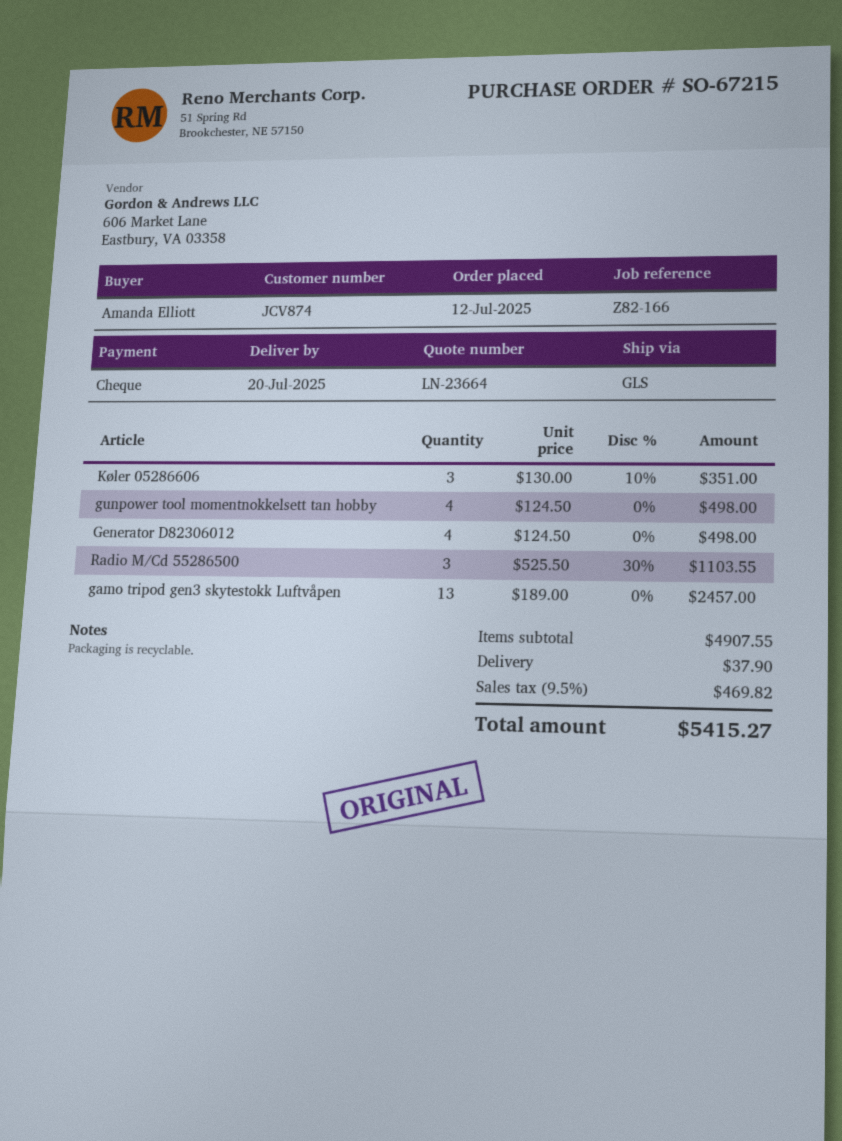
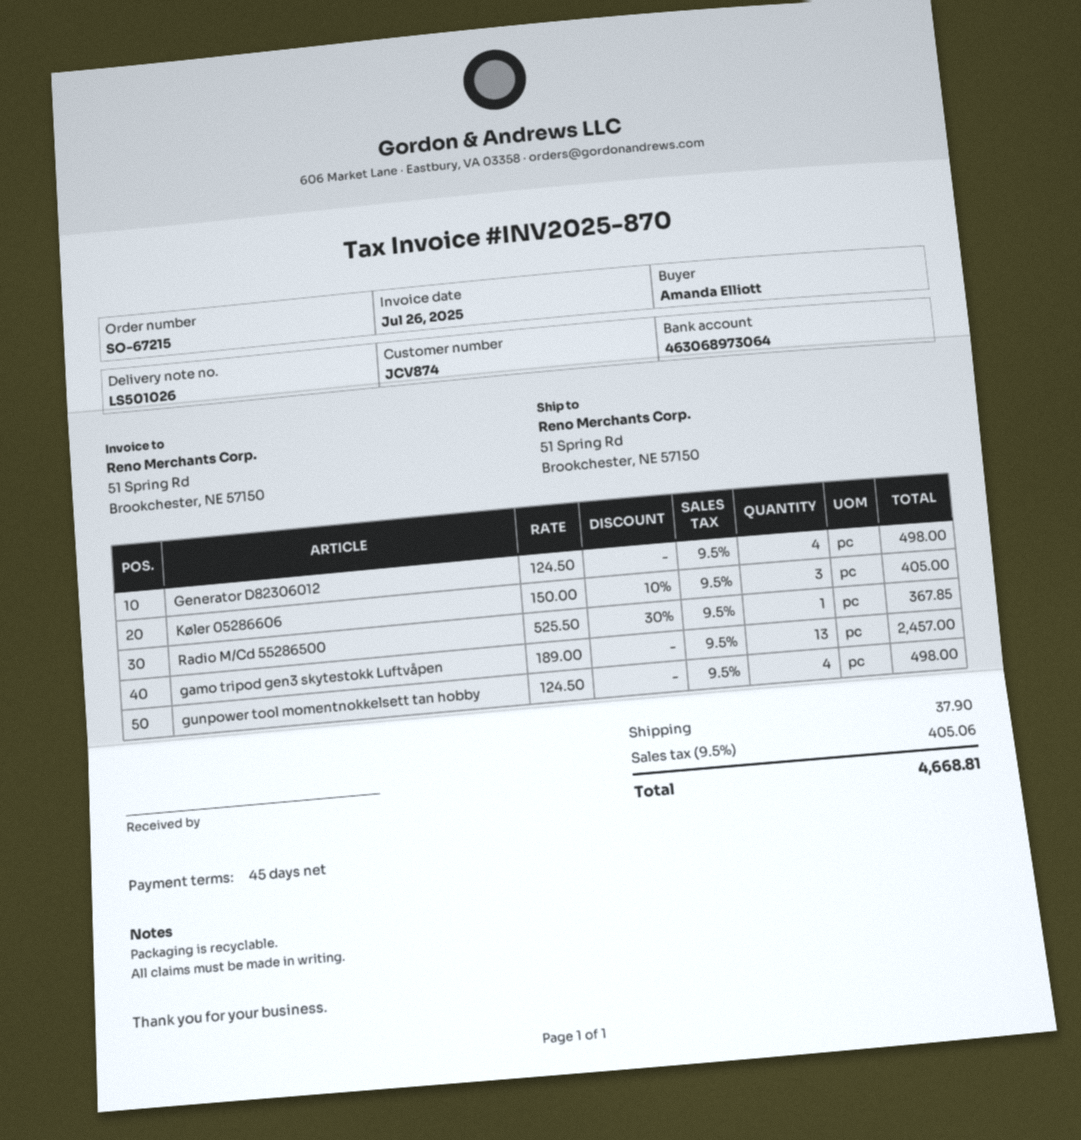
Køler 05286606: 3 x 130.00 - 10% = 351.00 -> 3 x 150.00 - 10% = 405.00
Radio M/Cd 55286500: 3 x 525.50 - 30% = 1103.55 -> 1 x 525.50 - 30% = 367.85
tax: 9.5% = 469.82 -> 9.5% = 405.06
total: 5415.27 -> 4668.81

